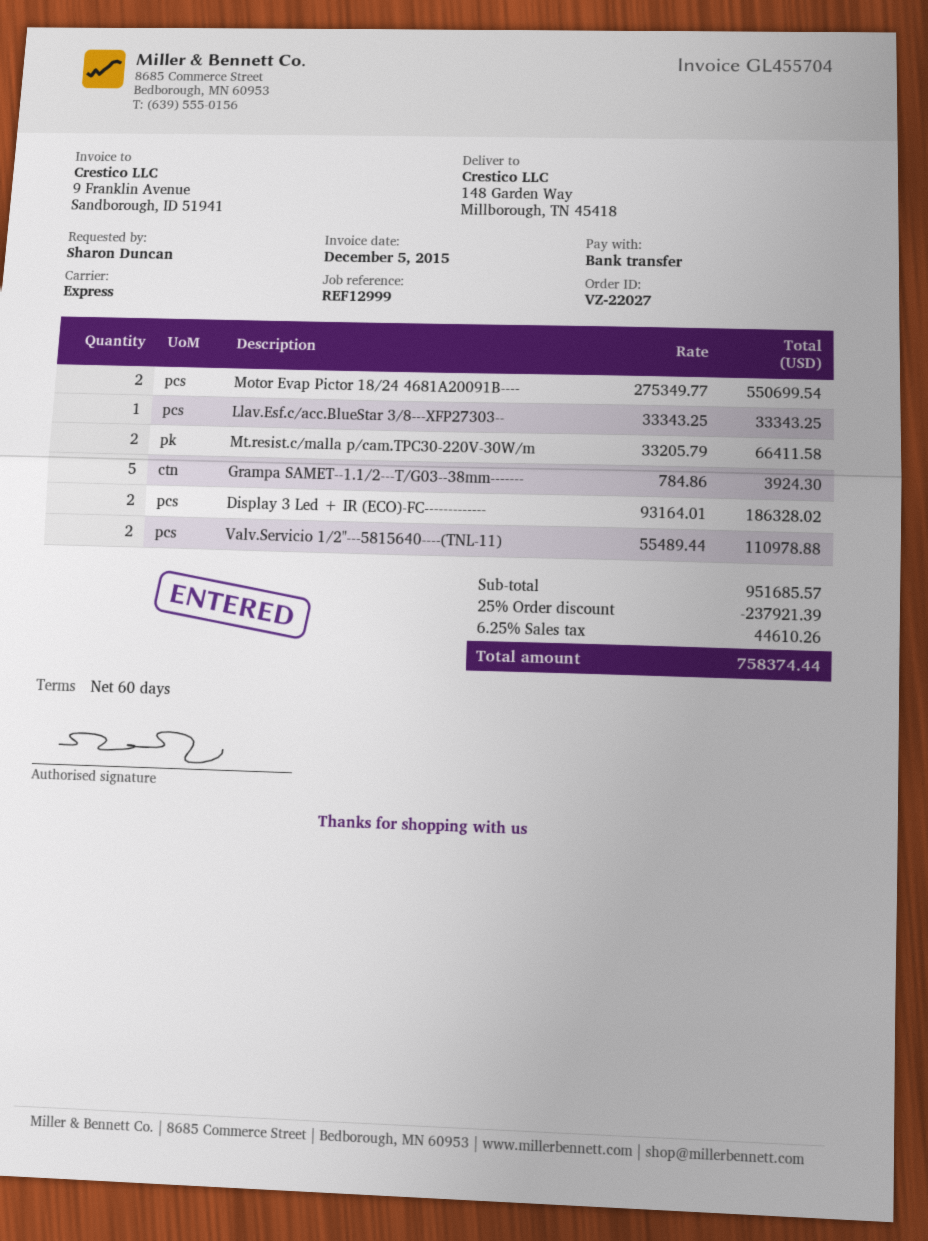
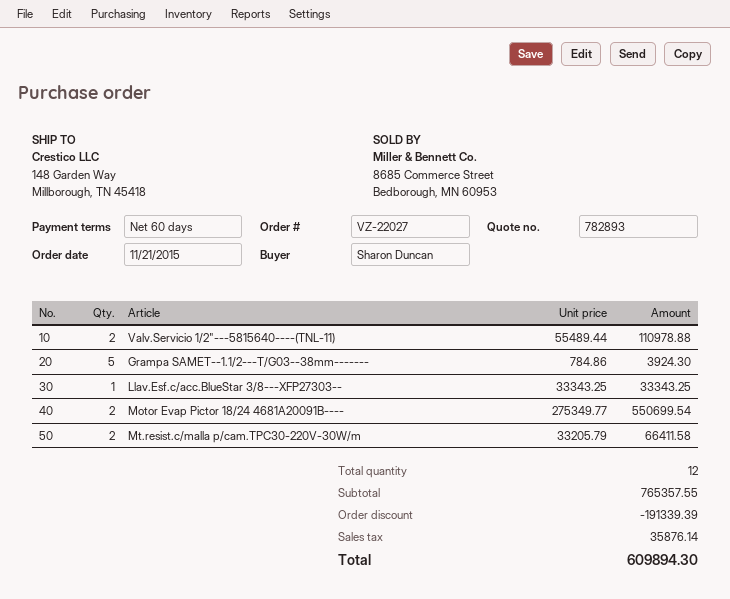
Display 3 Led + IR (ECO)-FC-------------: 2 x 93164.01 = 186328.02 -> none
subtotal: 951685.57 -> 765357.55
discount: 237921.39 -> 191339.39
tax: 44610.26 -> 35876.14
total: 758374.44 -> 609894.30

